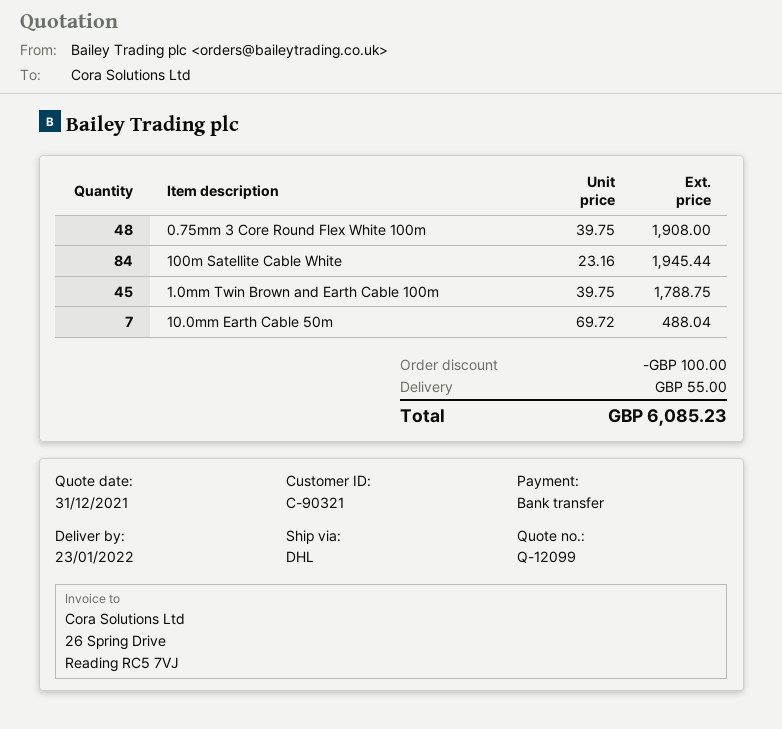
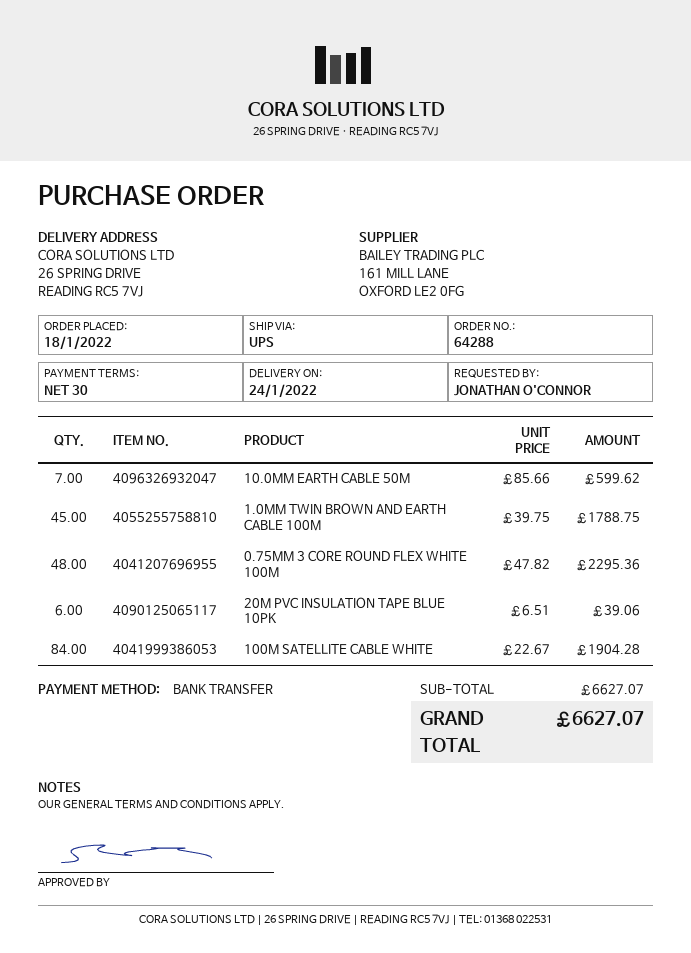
delivery date: 2022-01-23 -> 2022-01-24
shipping method: DHL -> UPS
0.75mm 3 Core Round Flex White 100m: 48 x 39.75 = 1908.00 -> 48 x 47.82 = 2295.36
100m Satellite Cable White: 84 x 23.16 = 1945.44 -> 84 x 22.67 = 1904.28
10.0mm Earth Cable 50m: 7 x 69.72 = 488.04 -> 7 x 85.66 = 599.62
20M PVC INSULATION TAPE BLUE 10PK: none -> 6 x 6.51 = 39.06
discount: 100.00 -> none
shipping: 55.00 -> none
total: 6085.23 -> 6627.07

